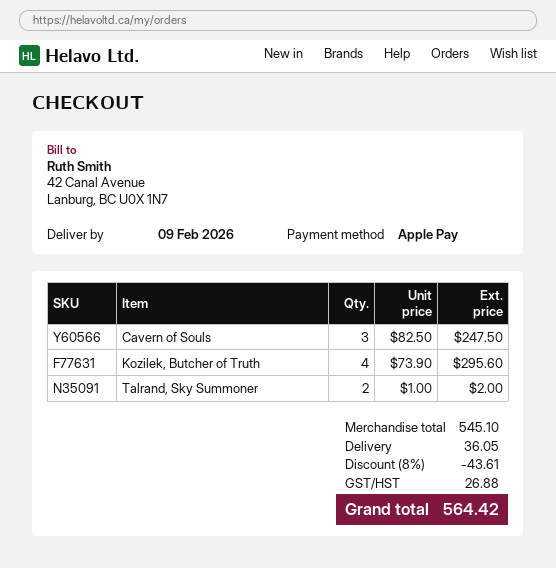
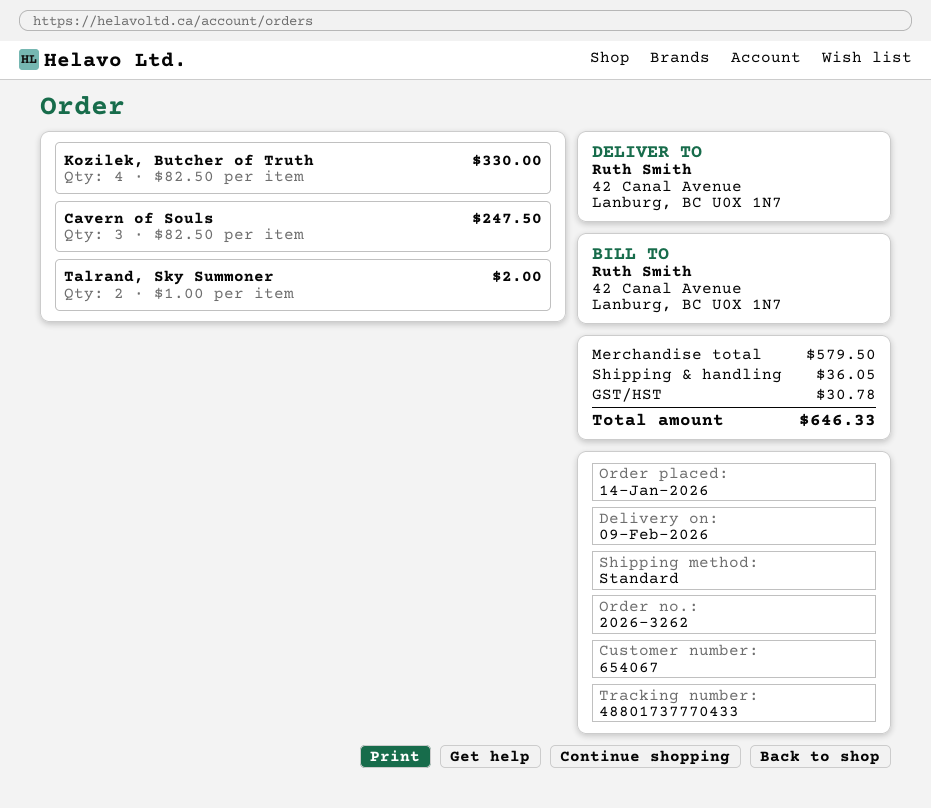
Kozilek, Butcher of Truth: 4 x 73.90 = 295.60 -> 4 x 82.50 = 330.00
subtotal: 545.10 -> 579.50
discount: 8% = 43.61 -> none
tax: 26.88 -> 30.78
total: 564.42 -> 646.33

